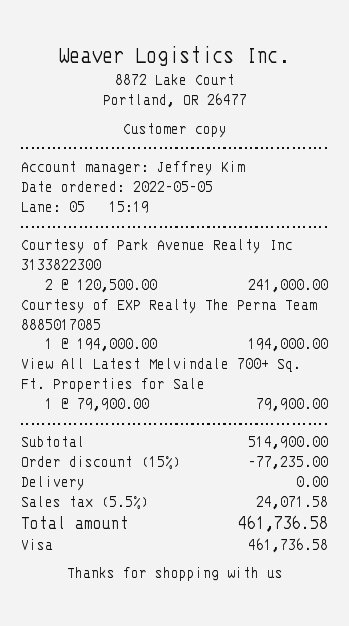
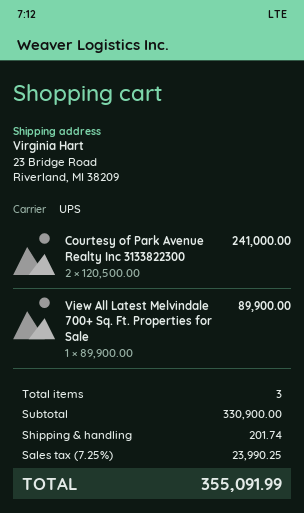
Courtesy of EXP Realty The Perna Team 8885017085: 1 x 194000.00 = 194000.00 -> none
View All Latest Melvindale 700+ Sq. Ft. Properties for Sale: 1 x 79900.00 = 79900.00 -> 1 x 89900.00 = 89900.00
subtotal: 514900.00 -> 330900.00
discount: 15% = 77235.00 -> none
shipping: 0.00 -> 201.74
tax: 5.5% = 24071.58 -> 7.25% = 23990.25
total: 461736.58 -> 355091.99

